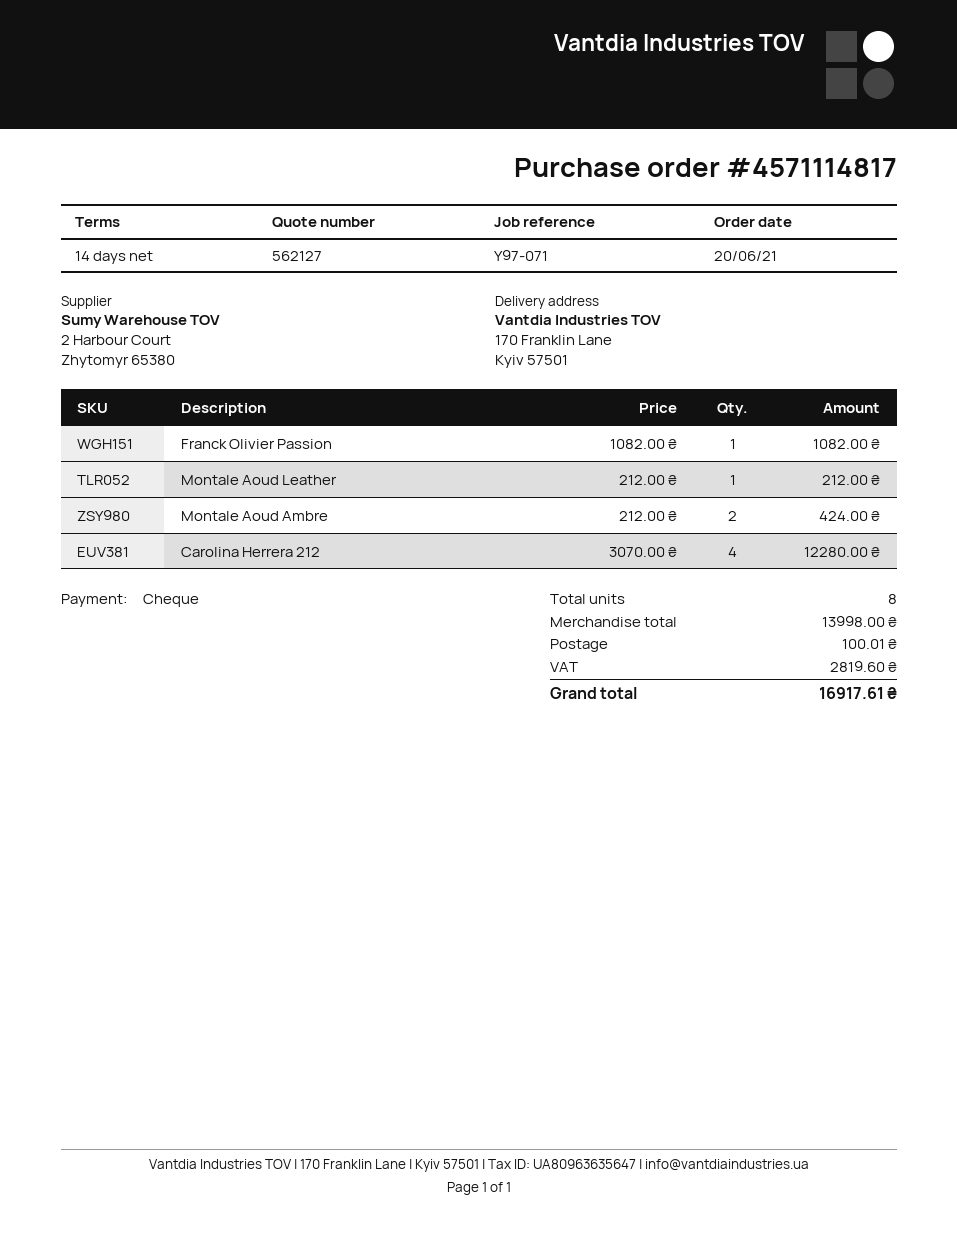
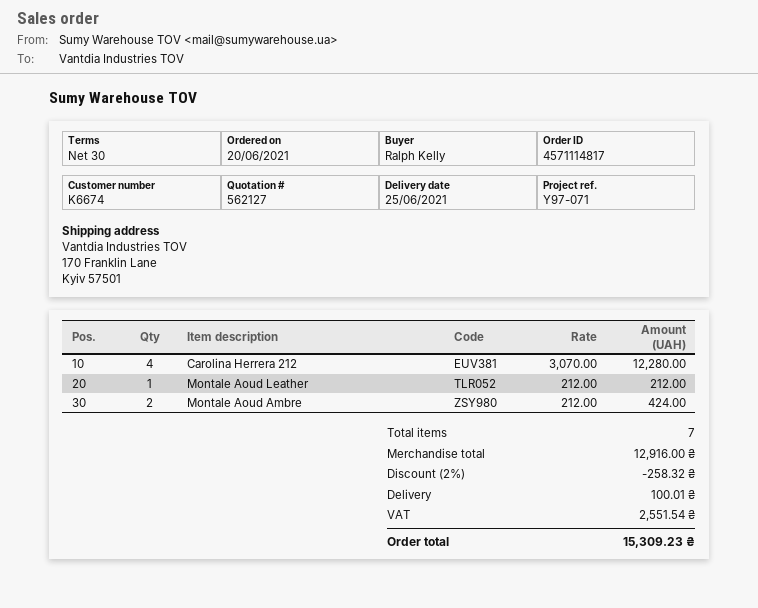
payment terms: 14 days -> 30 days
Franck Olivier Passion: 1 x 1082.00 = 1082.00 -> none
total quantity: 8 -> 7
subtotal: 13998.00 -> 12916.00
discount: none -> 2% = 258.32
tax: 2819.60 -> 2551.54
total: 16917.61 -> 15309.23

